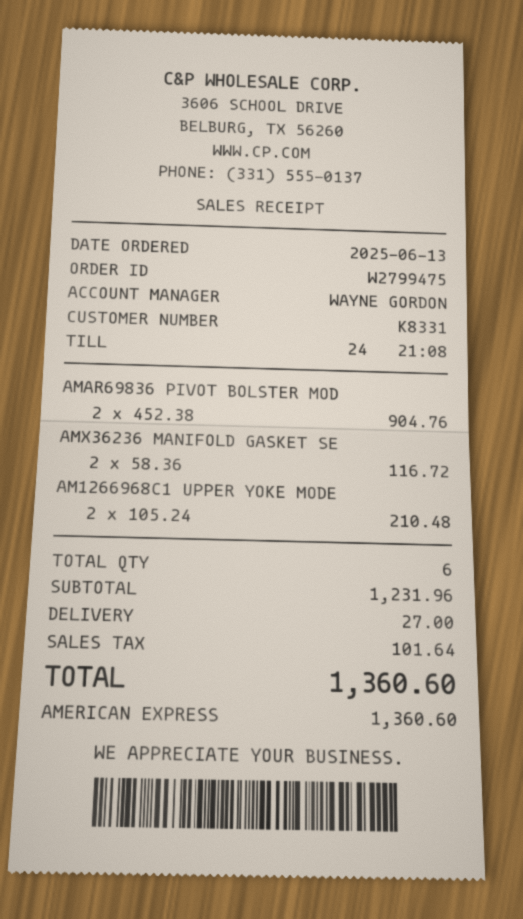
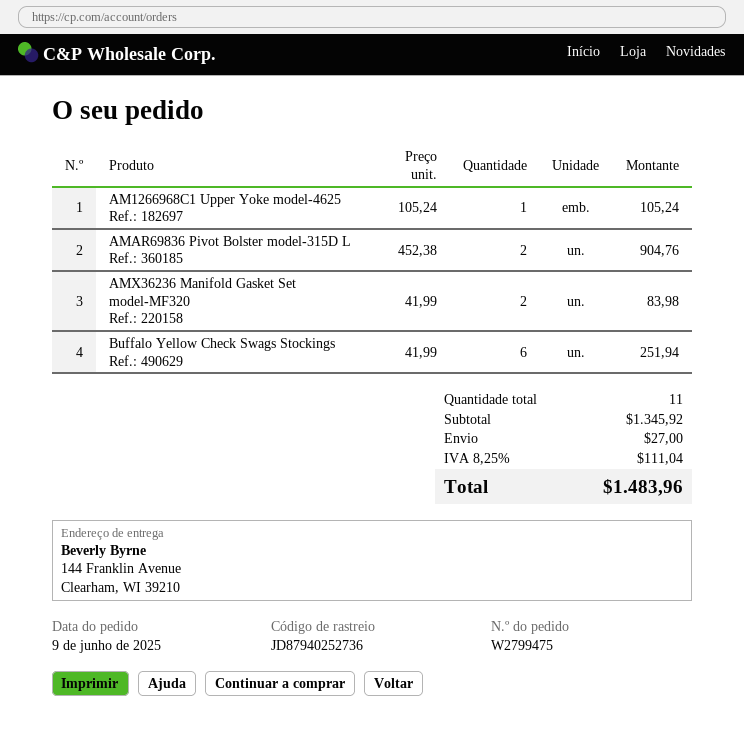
order date: 2025-06-13 -> 2025-06-09
AMX36236 MANIFOLD GASKET SE: 2 x 58.36 = 116.72 -> 2 x 41.99 = 83.98
AM1266968C1 UPPER YOKE MODE: 2 x 105.24 = 210.48 -> 1 x 105.24 = 105.24
Buffalo Yellow Check Swags Stockings: none -> 6 x 41.99 = 251.94
total quantity: 6 -> 11
subtotal: 1231.96 -> 1345.92
tax: 101.64 -> 111.04
total: 1360.60 -> 1483.96

